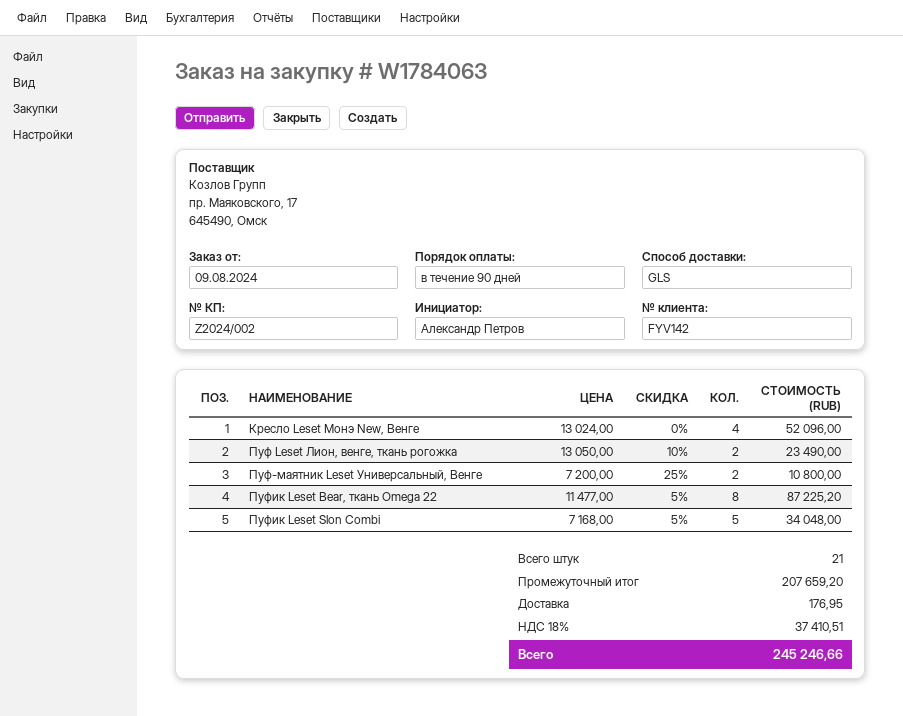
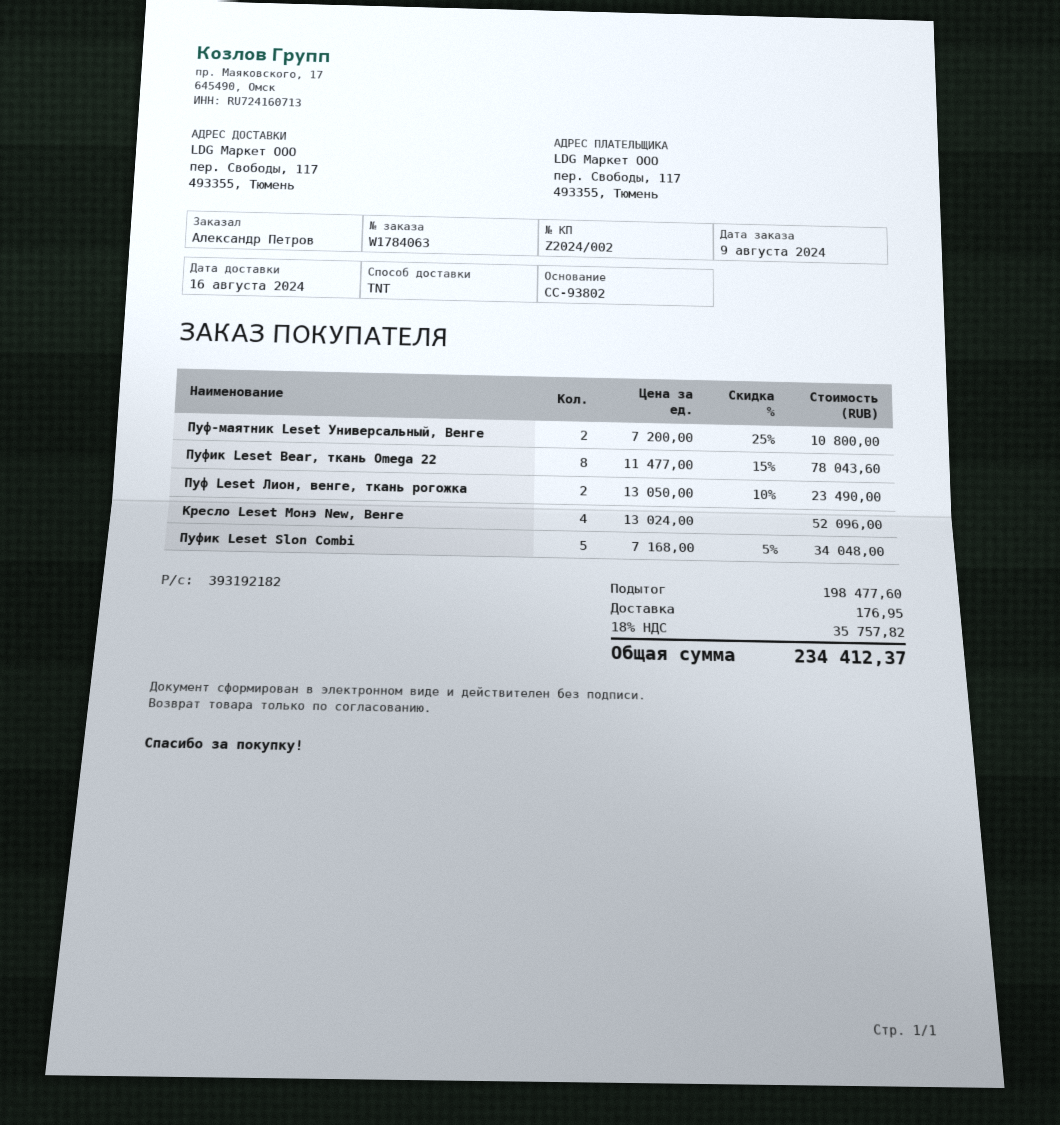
shipping method: GLS -> TNT
Пуфик Leset Bear, ткань Omega 22: 8 x 11477.00 - 5% = 87225.20 -> 8 x 11477.00 - 15% = 78043.60
subtotal: 207659.20 -> 198477.60
tax: 18% = 37410.51 -> 18% = 35757.82
total: 245246.66 -> 234412.37

